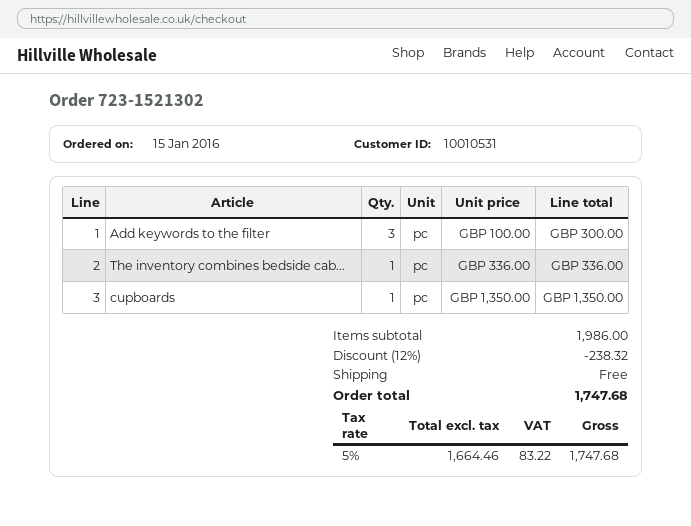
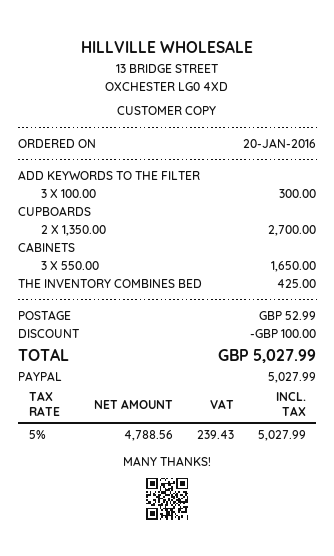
order date: 2016-01-15 -> 2016-01-20
The inventory combines bedside cab...: 1 x 336.00 = 336.00 -> 1 x 425.00 = 425.00
cupboards: 1 x 1350.00 = 1350.00 -> 2 x 1350.00 = 2700.00
CABINETS: none -> 3 x 550.00 = 1650.00
discount: 238.32 -> 100.00
shipping: 0.00 -> 52.99
net: 1664.46 -> 4788.56
tax: 5% = 83.22 -> 5% = 239.43
total: 1747.68 -> 5027.99

